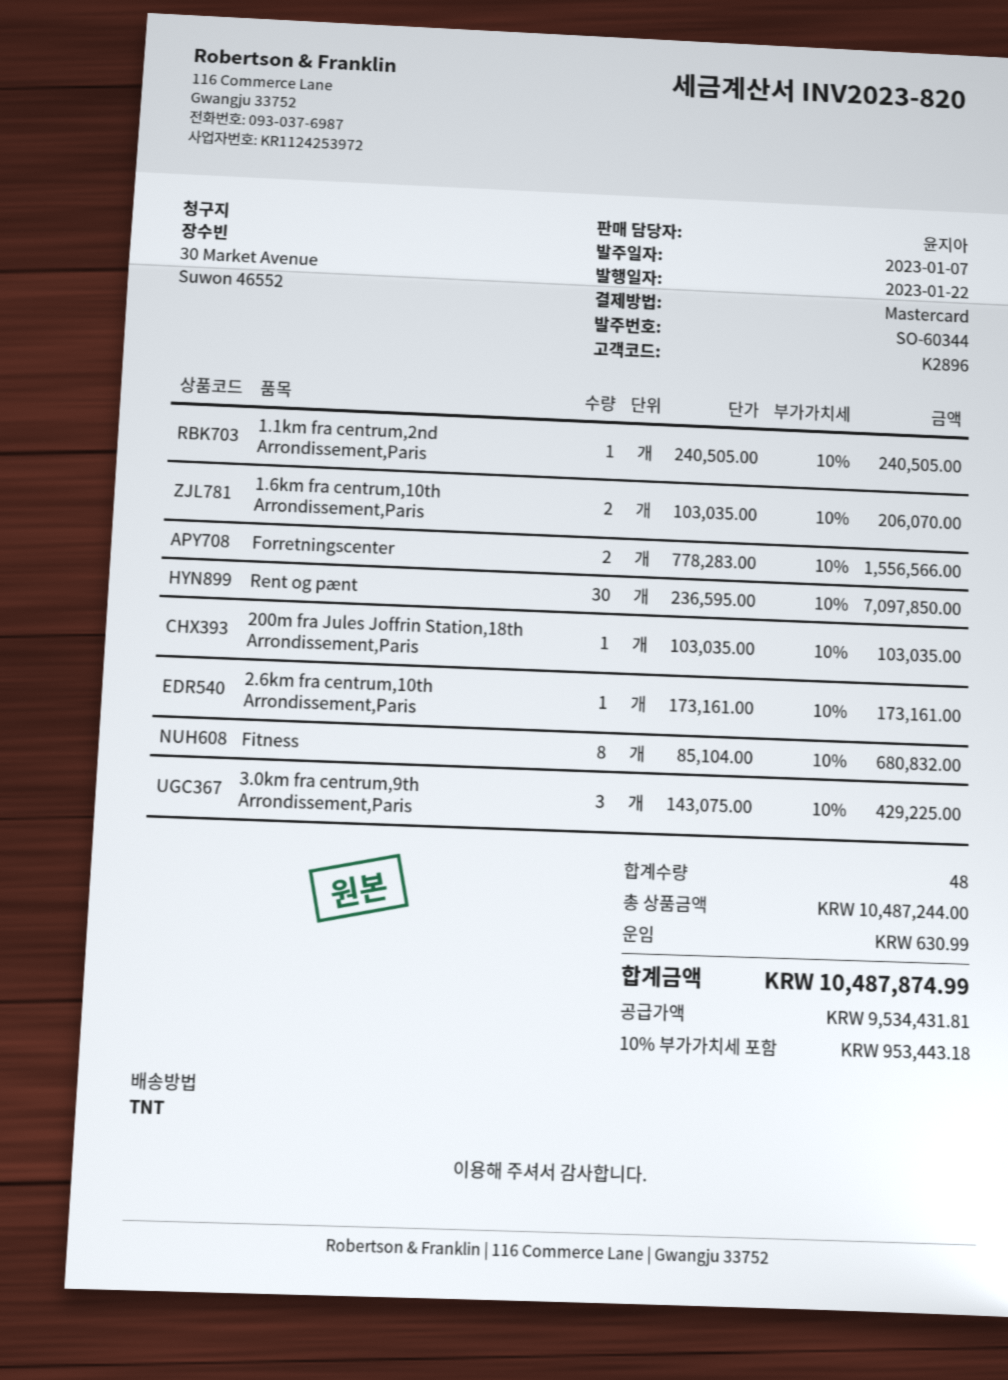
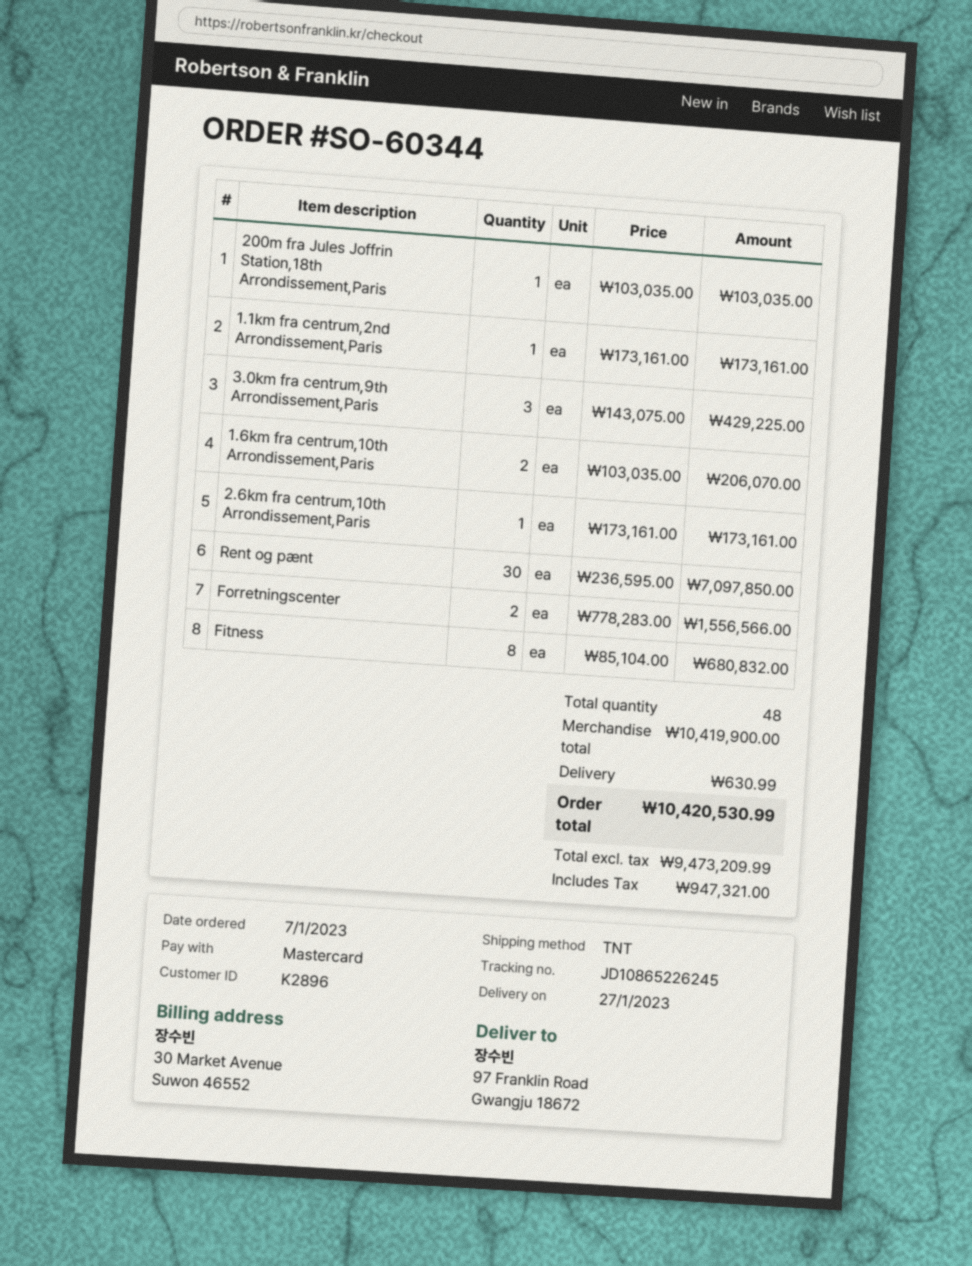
1.1km fra centrum,2nd Arrondissement,Paris: 1 x 240505.00 = 240505.00 -> 1 x 173161.00 = 173161.00
subtotal: 10487244.00 -> 10419900.00
net: 9534431.81 -> 9473209.99
tax: 953443.18 -> 947321.00
total: 10487874.99 -> 10420530.99

